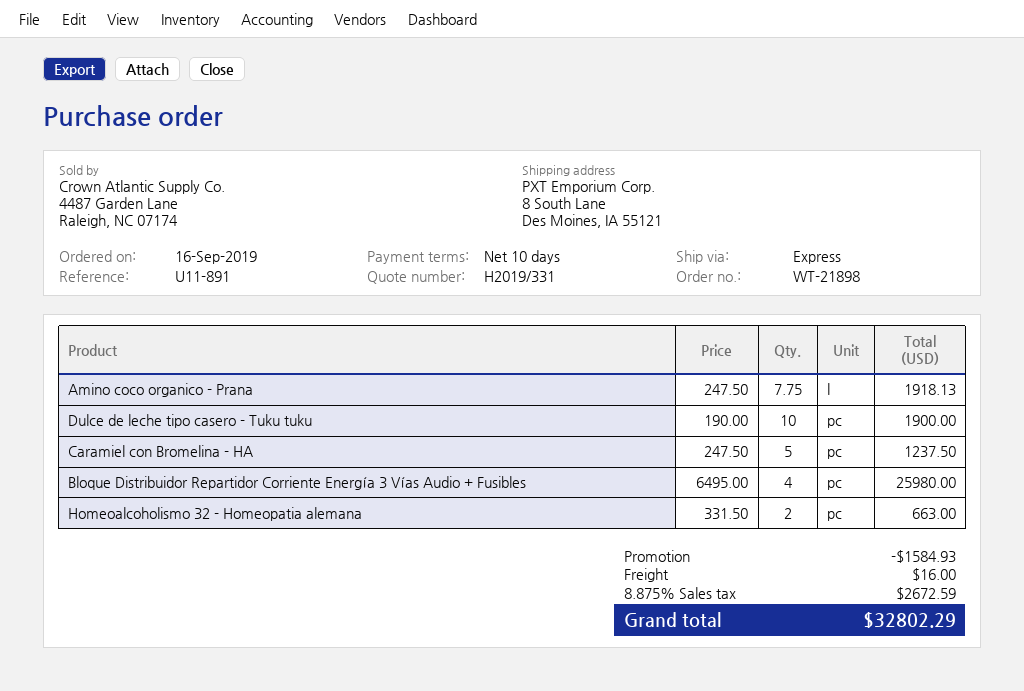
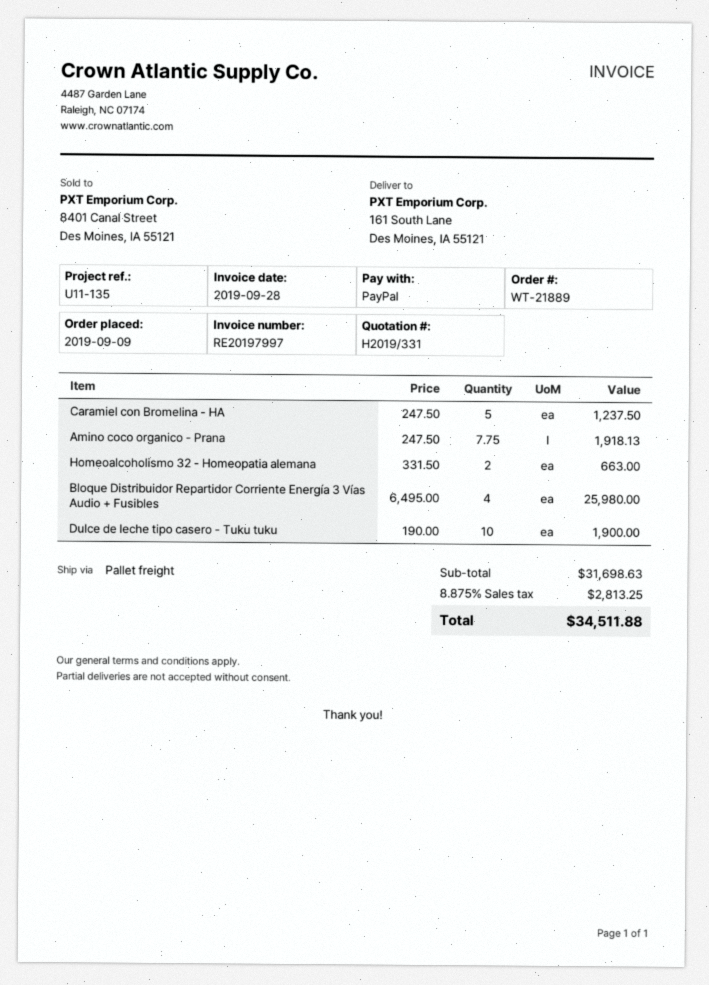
order number: WT-21898 -> WT-21889
order date: 2019-09-16 -> 2019-09-09
reference: U11-891 -> U11-135
shipping method: express -> pallet freight
ship to: 8 South Lane, Des Moines, IA 55121 -> 161 South Lane, Des Moines, IA 55121
discount: 1584.93 -> none
shipping: 16.00 -> none
tax: 8.875% = 2672.59 -> 8.875% = 2813.25
total: 32802.29 -> 34511.88

